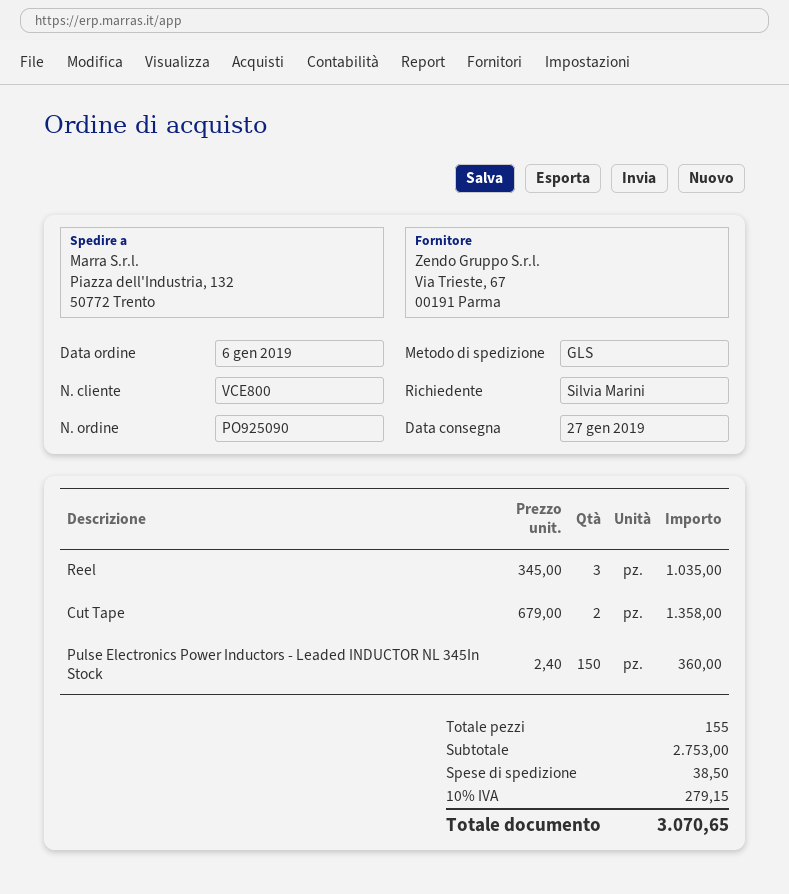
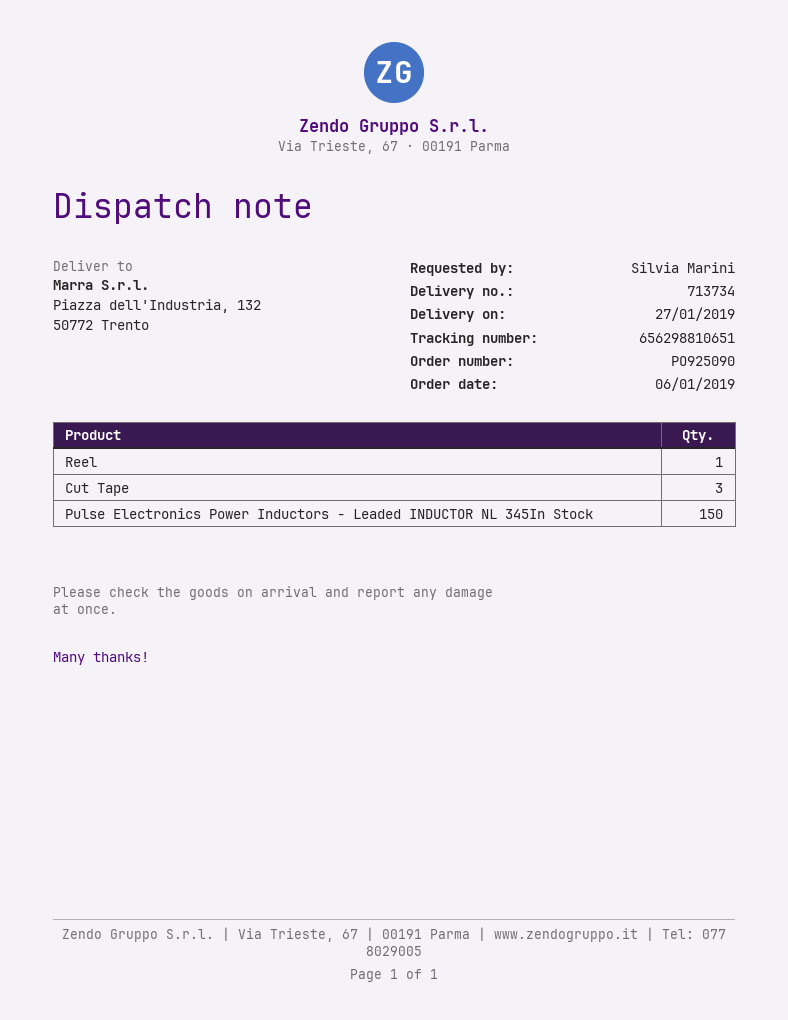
Reel: 3 -> 1
Cut Tape: 2 -> 3

